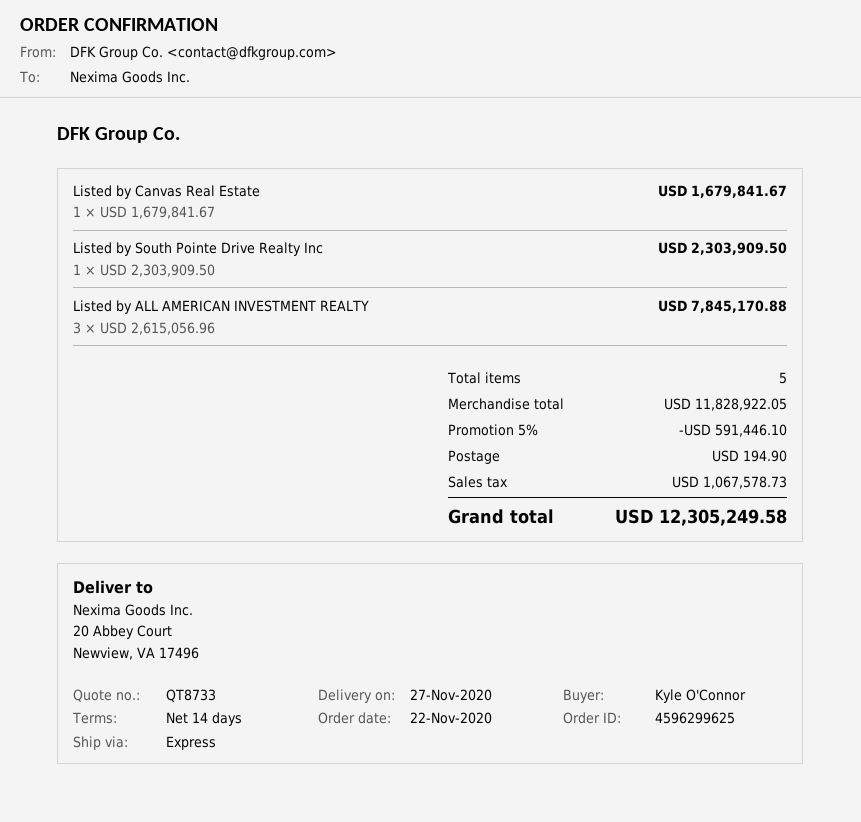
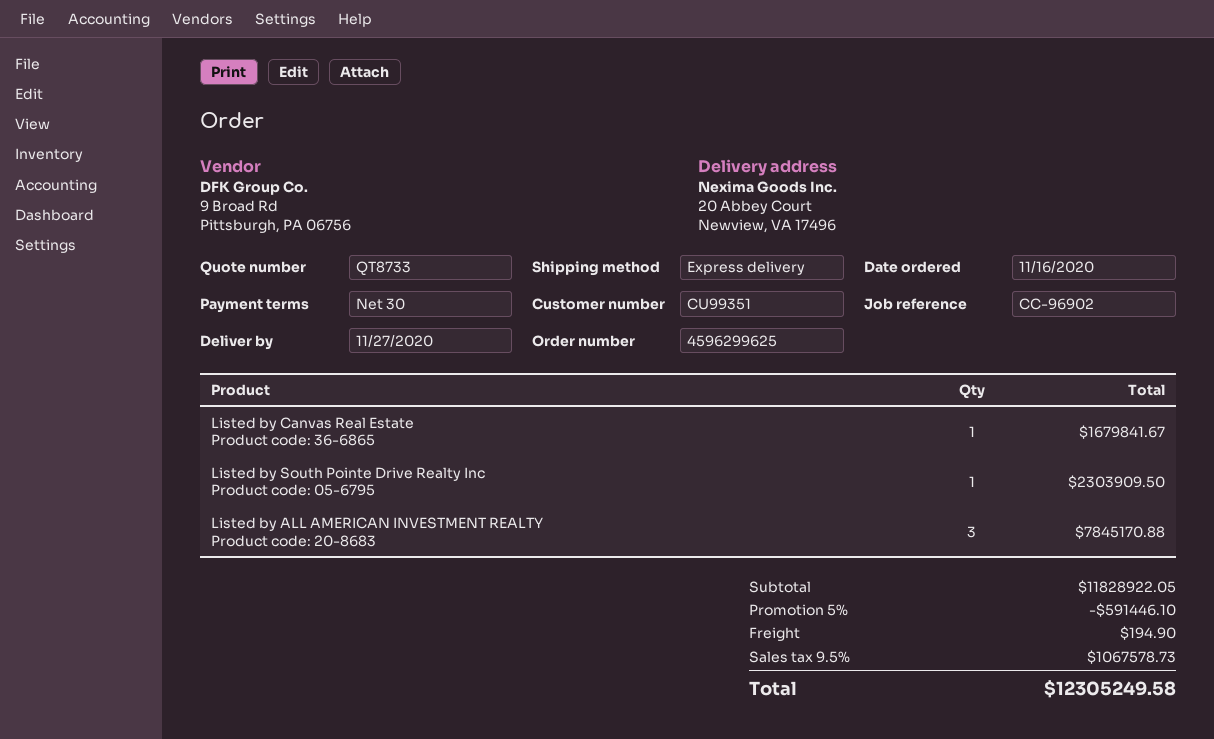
order date: 2020-11-22 -> 2020-11-16
payment terms: 14 days -> 30 days

